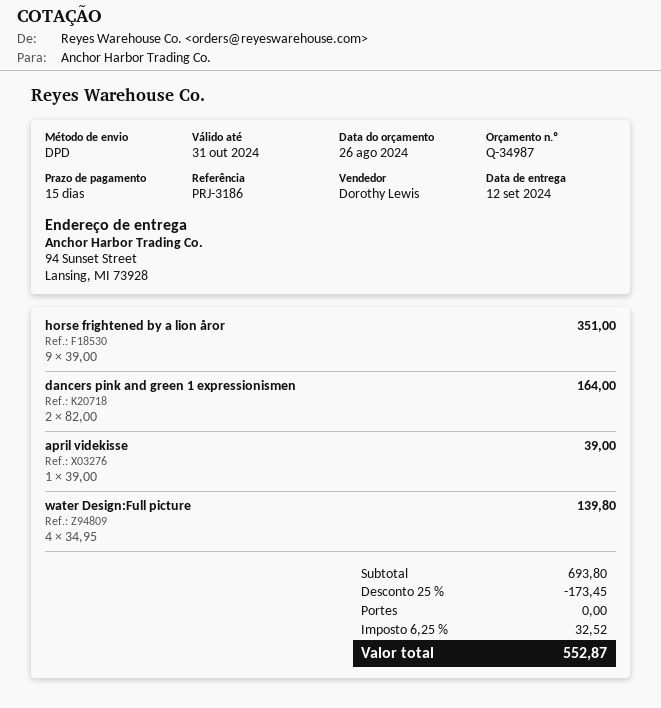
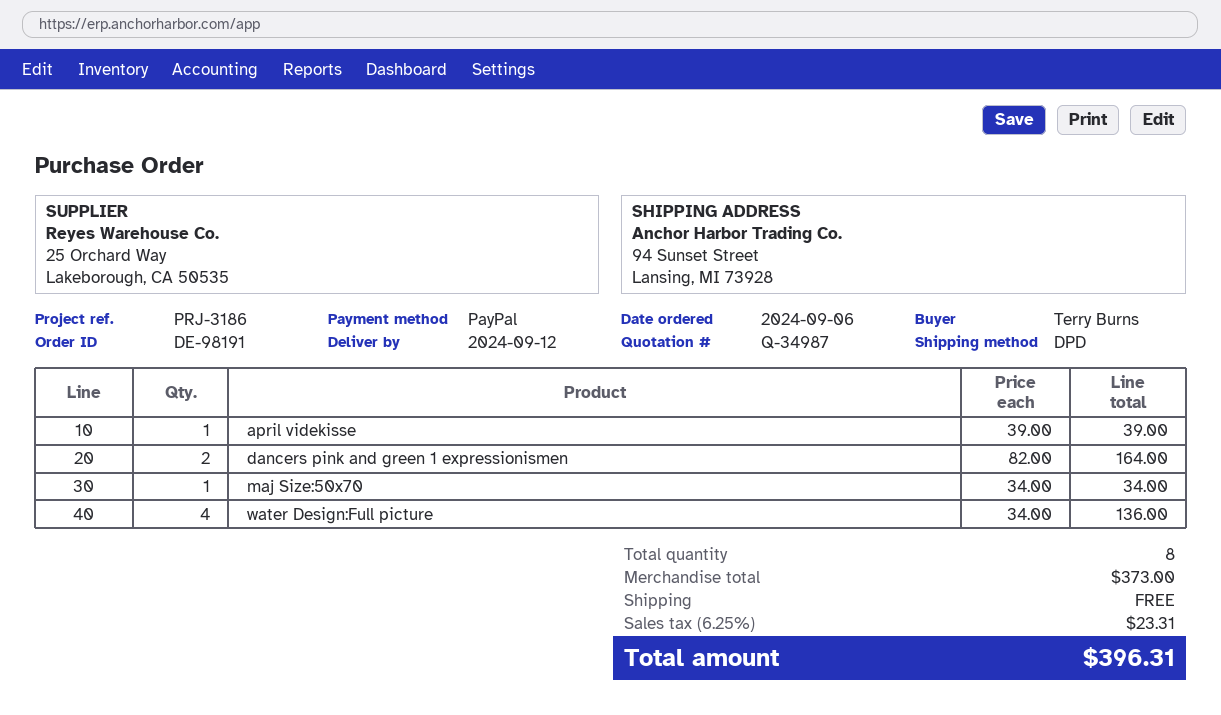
horse frightened by a lion åror: 9 x 39.00 = 351.00 -> none
water Design:Full picture: 4 x 34.95 = 139.80 -> 4 x 34.00 = 136.00
maj Size:50x70: none -> 1 x 34.00 = 34.00
subtotal: 693.80 -> 373.00
discount: 25% = 173.45 -> none
tax: 6.25% = 32.52 -> 6.25% = 23.31
total: 552.87 -> 396.31

